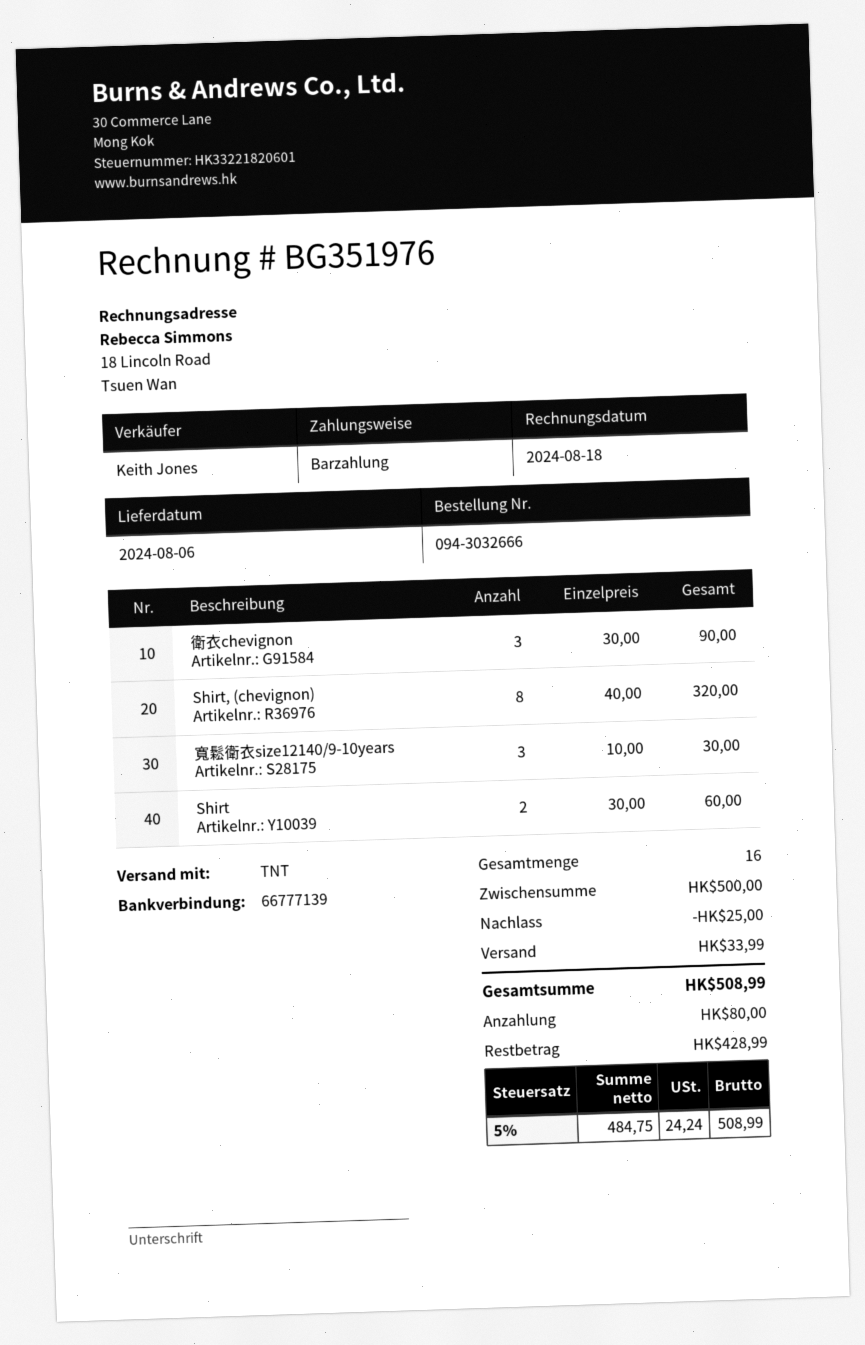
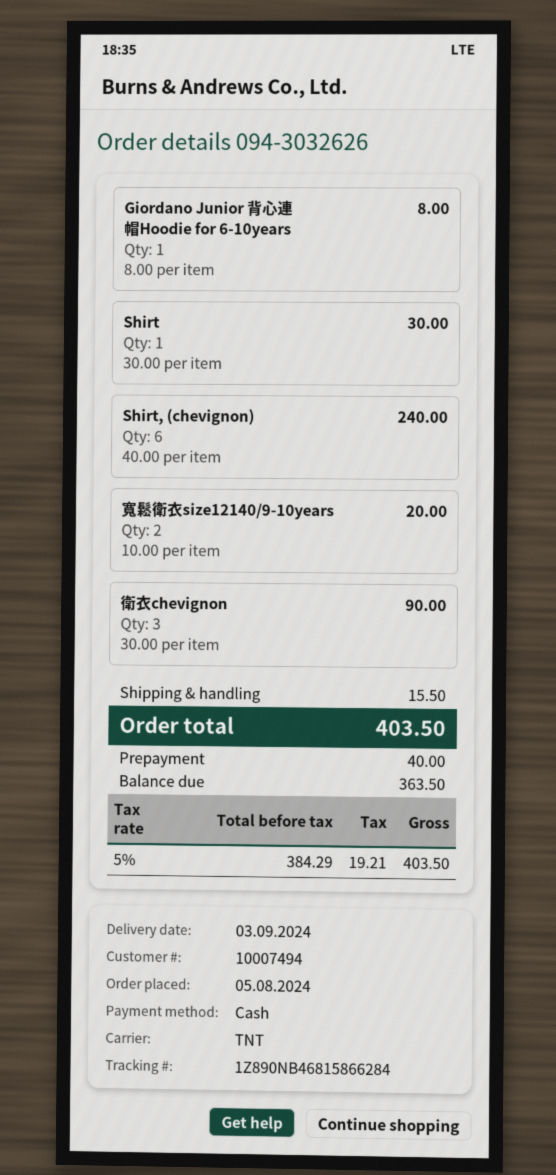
order number: 094-3032666 -> 094-3032626
delivery date: 2024-08-06 -> 2024-09-03
Shirt, (chevignon): 8 x 40.00 = 320.00 -> 6 x 40.00 = 240.00
寬鬆衛衣size12140/9-10years: 3 x 10.00 = 30.00 -> 2 x 10.00 = 20.00
Shirt: 2 x 30.00 = 60.00 -> 1 x 30.00 = 30.00
Giordano Junior 背心連帽Hoodie for 6-10years: none -> 1 x 8.00 = 8.00
discount: 25.00 -> none
shipping: 33.99 -> 15.50
net: 484.75 -> 384.29
tax: 5% = 24.24 -> 5% = 19.21
total: 508.99 -> 403.50
deposit: 80.00 -> 40.00
balance: 428.99 -> 363.50

